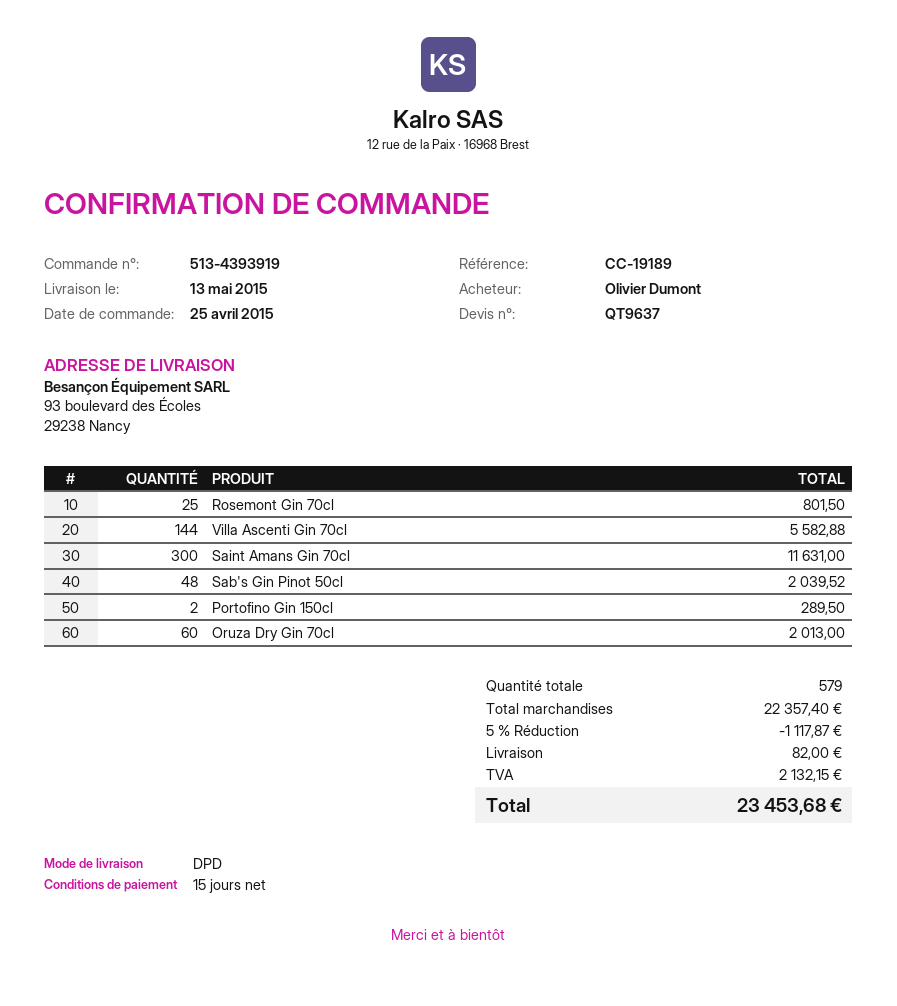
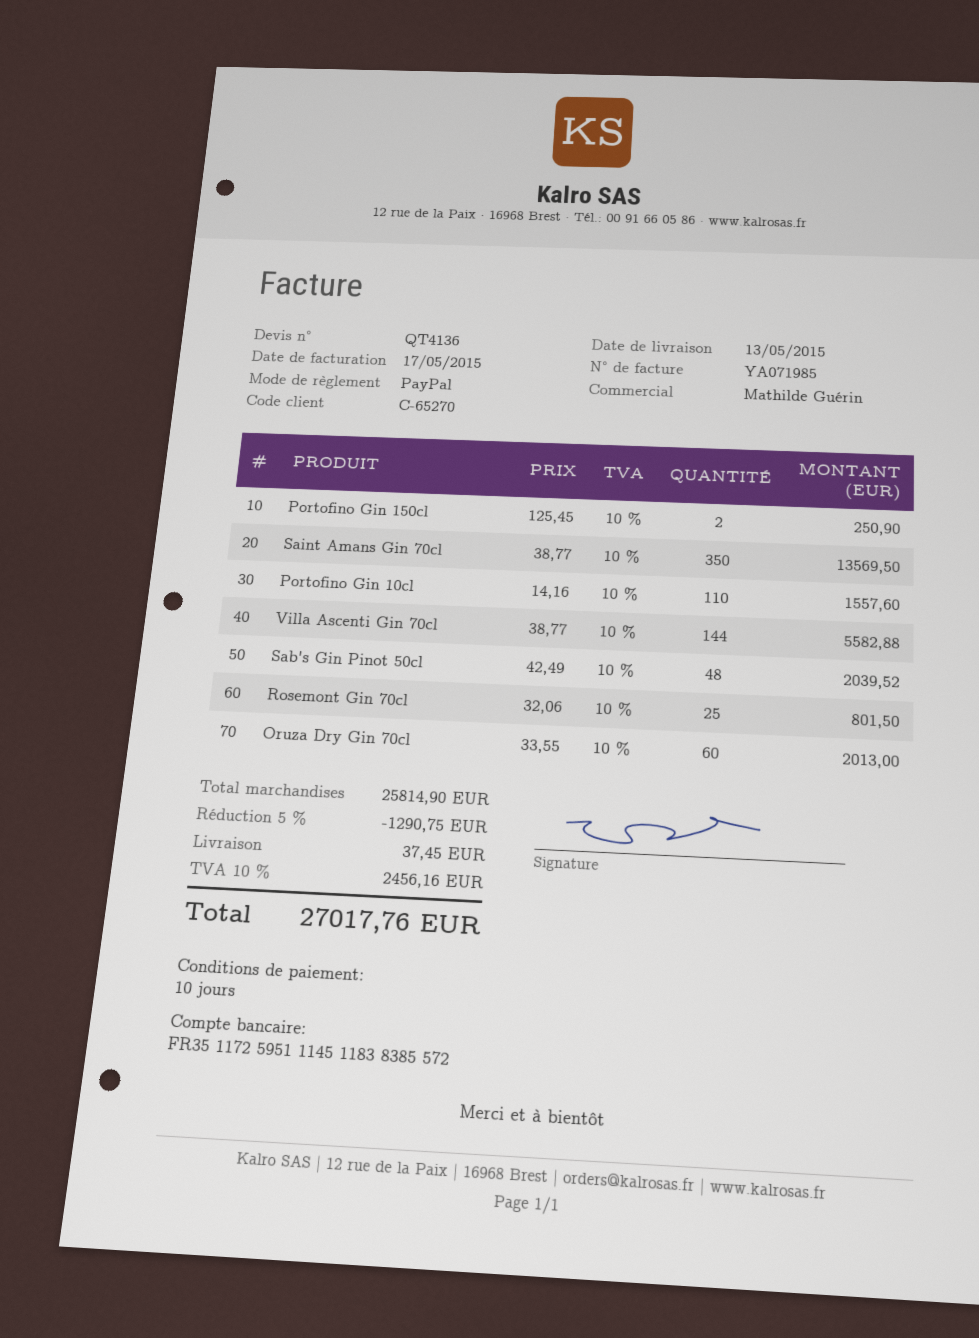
quote number: QT9637 -> QT4136
payment terms: 15 days -> 10 days
Saint Amans Gin 70cl: 300 for 11631.00 -> 350 for 13569.50
Portofino Gin 150cl: 2 for 289.50 -> 2 for 250.90
Portofino Gin 10cl: none -> 110 for 1557.60
subtotal: 22357.40 -> 25814.90
discount: 5% = 1117.87 -> 5% = 1290.75
shipping: 82.00 -> 37.45
tax: 2132.15 -> 2456.16
total: 23453.68 -> 27017.76

